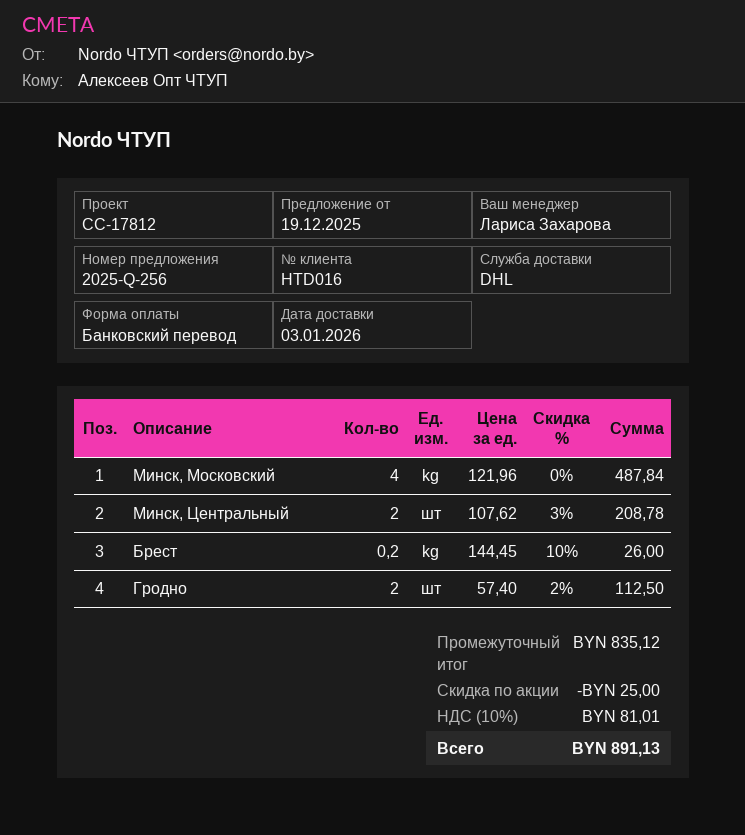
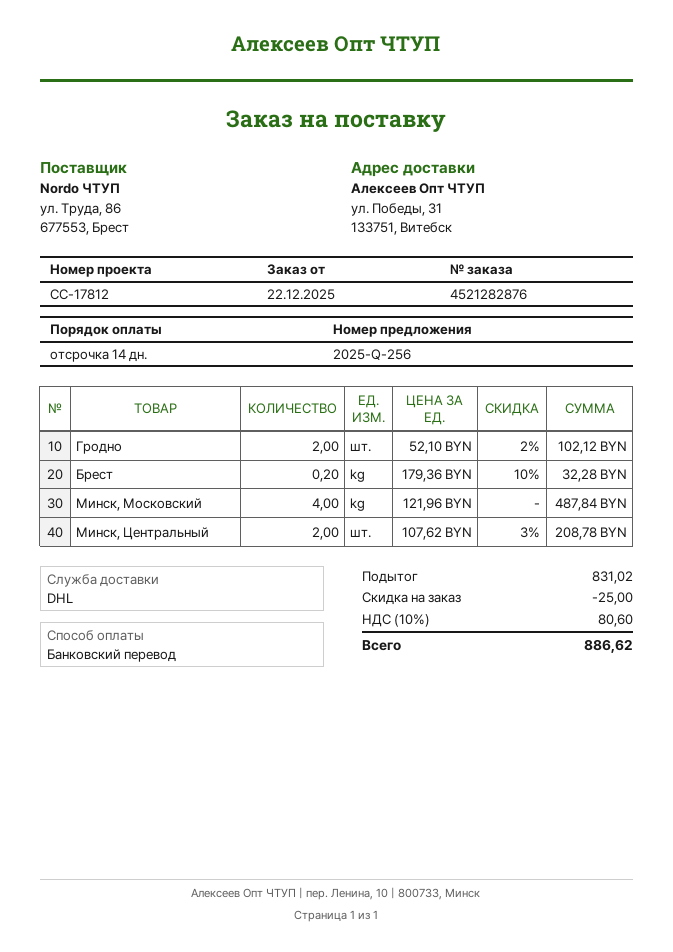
Брест: 0.2 x 144.45 - 10% = 26.00 -> 0.2 x 179.36 - 10% = 32.28
Гродно: 2 x 57.40 - 2% = 112.50 -> 2 x 52.10 - 2% = 102.12
subtotal: 835.12 -> 831.02
tax: 10% = 81.01 -> 10% = 80.60
total: 891.13 -> 886.62

